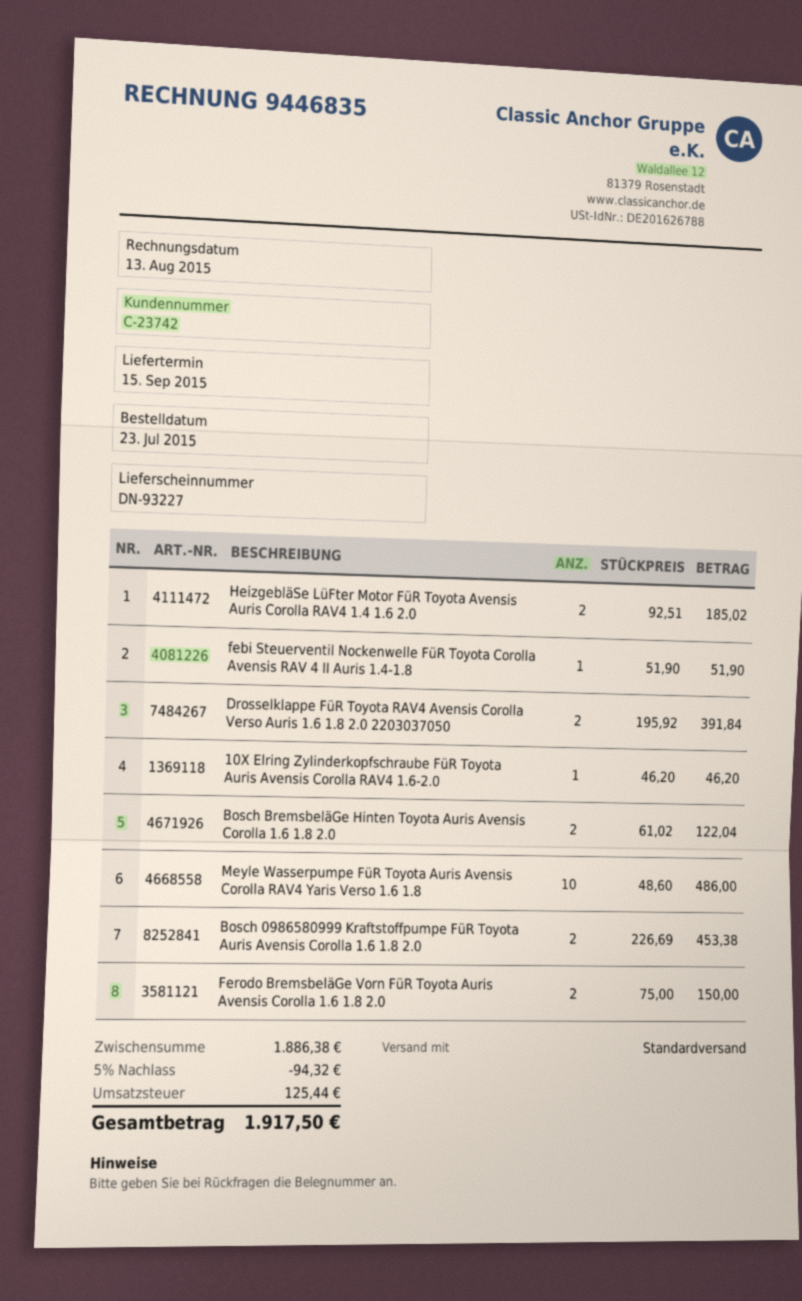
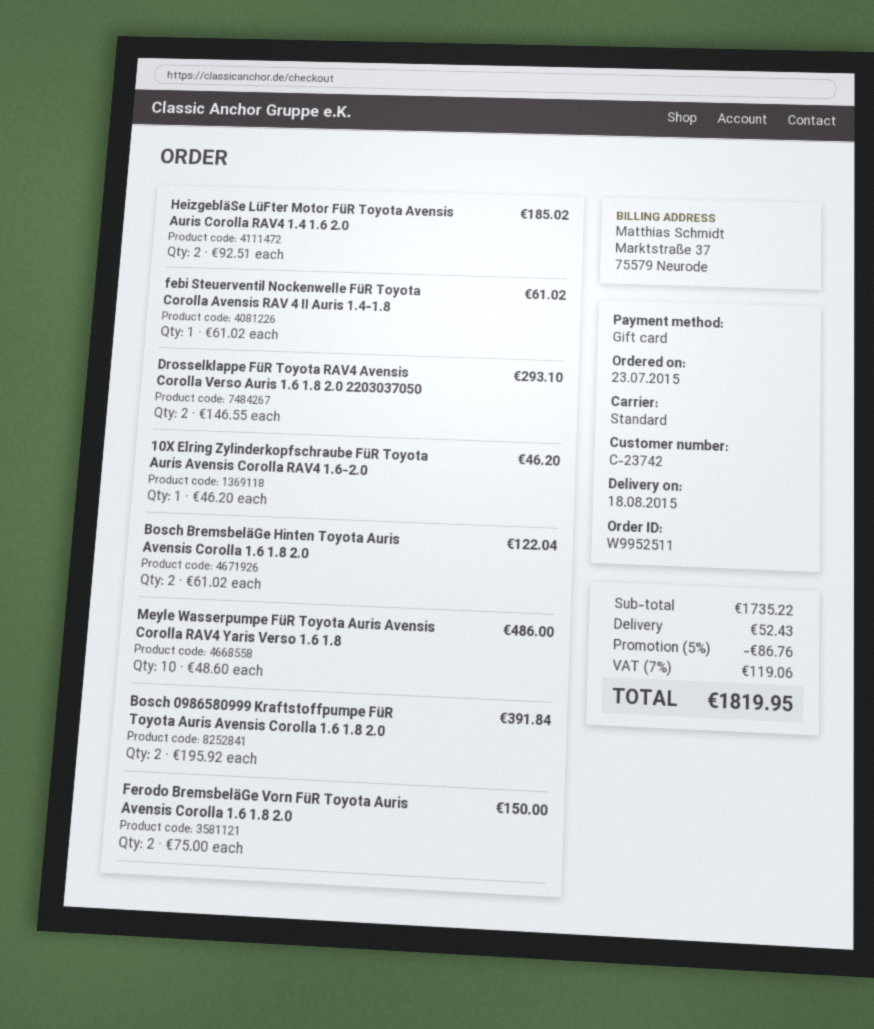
delivery date: 2015-09-15 -> 2015-08-18
febi Steuerventil Nockenwelle FüR Toyota Corolla Avensis RAV 4 II Auris 1.4-1.8: 1 x 51.90 = 51.90 -> 1 x 61.02 = 61.02
Drosselklappe FüR Toyota RAV4 Avensis Corolla Verso Auris 1.6 1.8 2.0 2203037050: 2 x 195.92 = 391.84 -> 2 x 146.55 = 293.10
Bosch 0986580999 Kraftstoffpumpe FüR Toyota Auris Avensis Corolla 1.6 1.8 2.0: 2 x 226.69 = 453.38 -> 2 x 195.92 = 391.84
subtotal: 1886.38 -> 1735.22
discount: 5% = 94.32 -> 5% = 86.76
shipping: none -> 52.43
tax: 125.44 -> 119.06
total: 1917.50 -> 1819.95

